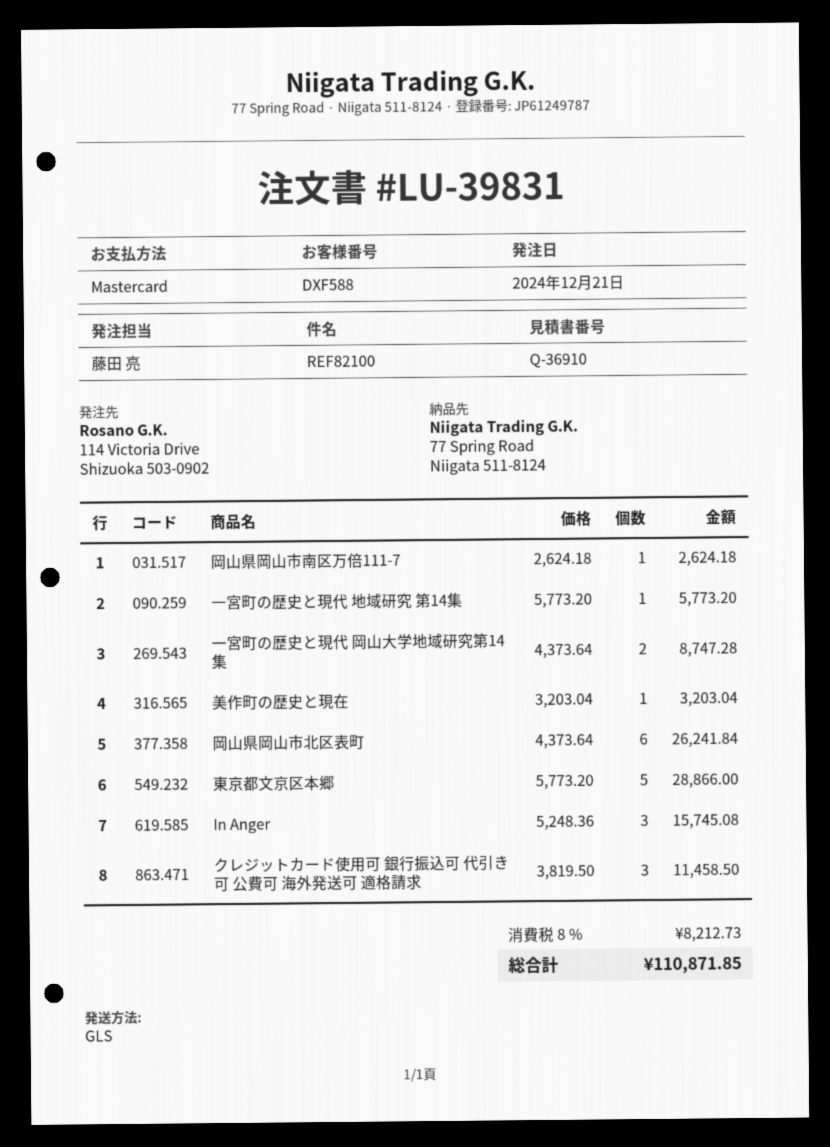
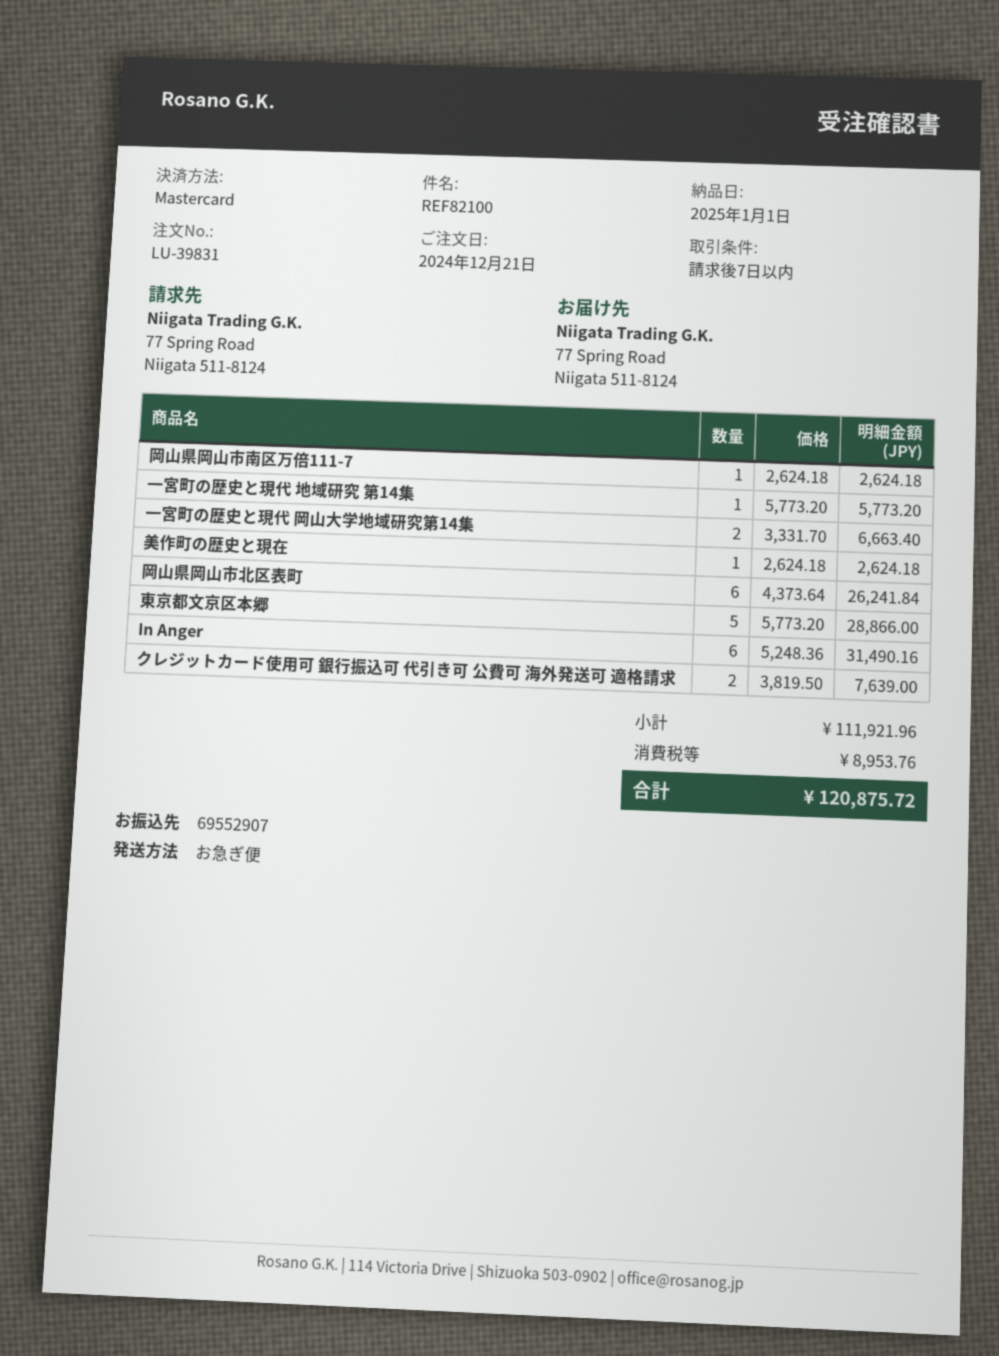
shipping method: GLS -> express
一宮町の歴史と現代 岡山大学地域研究第14集: 2 x 4373.64 = 8747.28 -> 2 x 3331.70 = 6663.40
美作町の歴史と現在: 1 x 3203.04 = 3203.04 -> 1 x 2624.18 = 2624.18
In Anger: 3 x 5248.36 = 15745.08 -> 6 x 5248.36 = 31490.16
クレジットカード使用可 銀行振込可 代引き可 公費可 海外発送可 適格請求: 3 x 3819.50 = 11458.50 -> 2 x 3819.50 = 7639.00
tax: 8212.73 -> 8953.76
total: 110871.85 -> 120875.72

